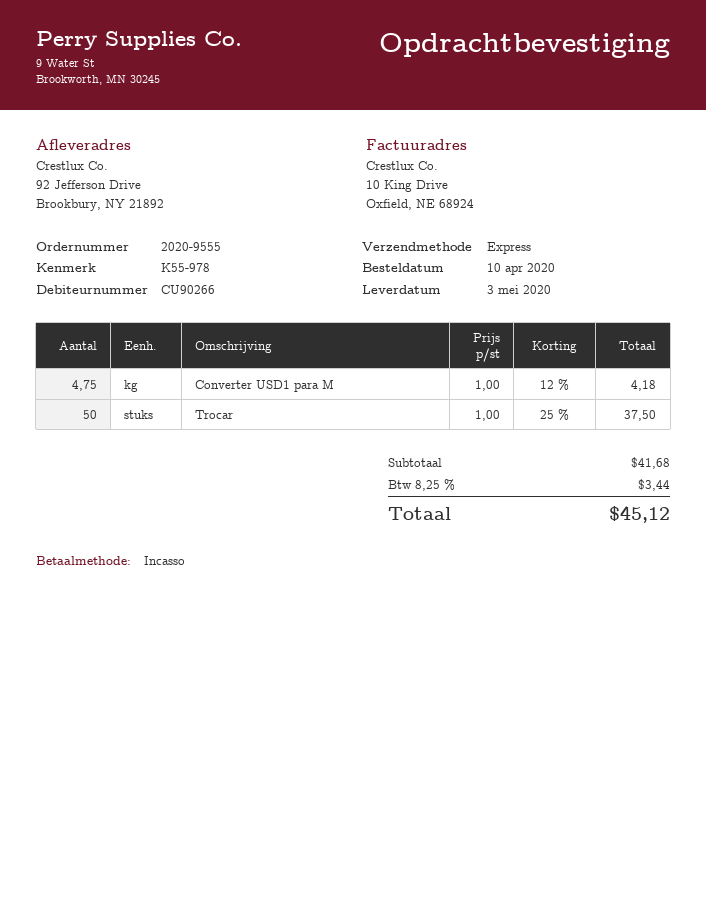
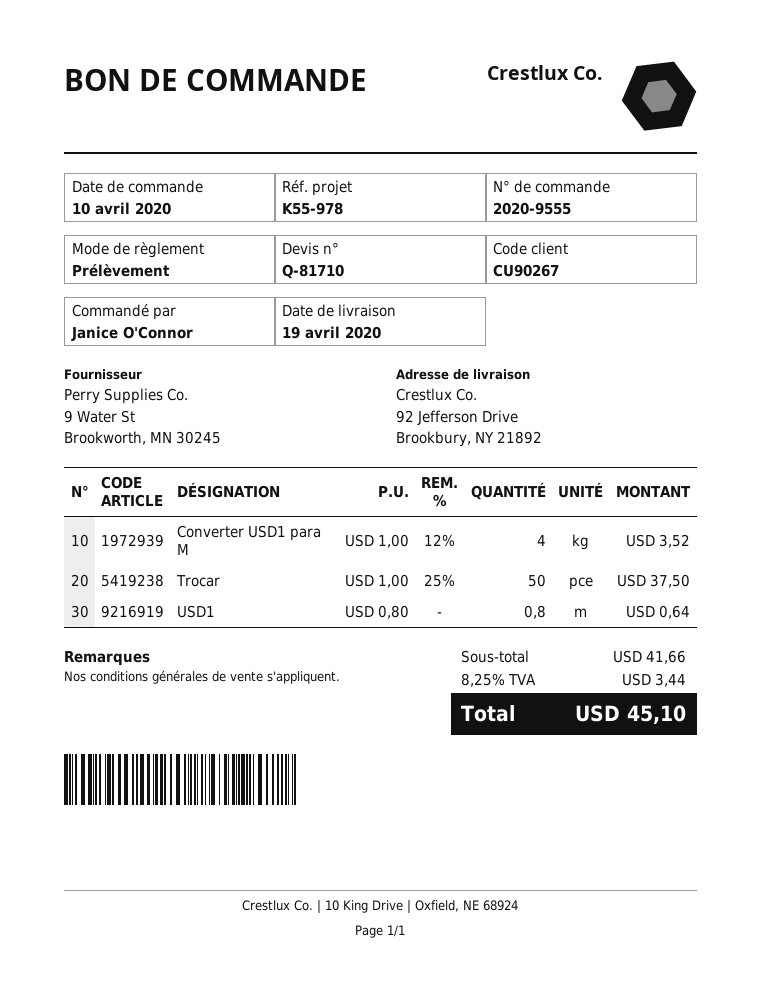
delivery date: 2020-05-03 -> 2020-04-19
customer number: CU90266 -> CU90267
Converter USD1 para M: 4.75 x 1.00 - 12% = 4.18 -> 4 x 1.00 - 12% = 3.52
USD1: none -> 0.8 x 0.80 = 0.64
subtotal: 41.68 -> 41.66
total: 45.12 -> 45.10

